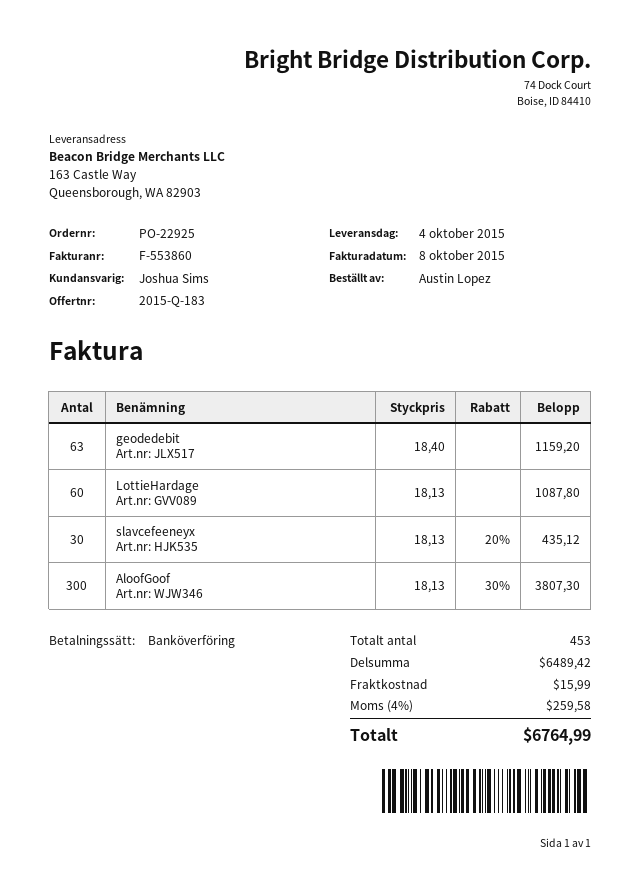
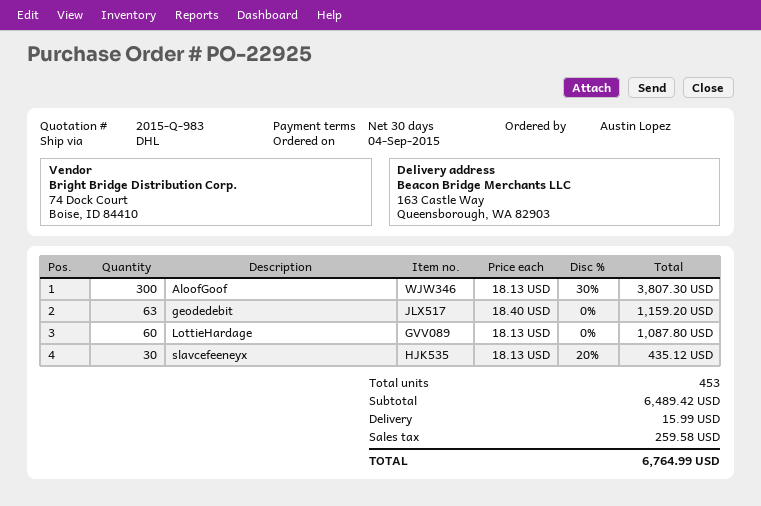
quote number: 2015-Q-183 -> 2015-Q-983

